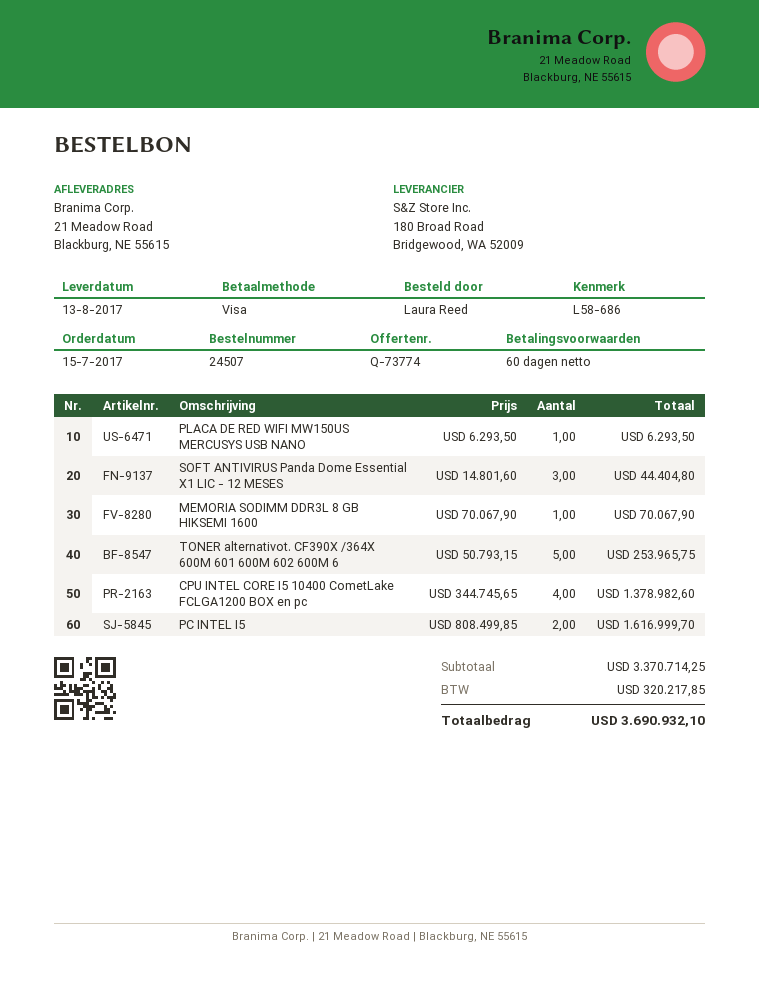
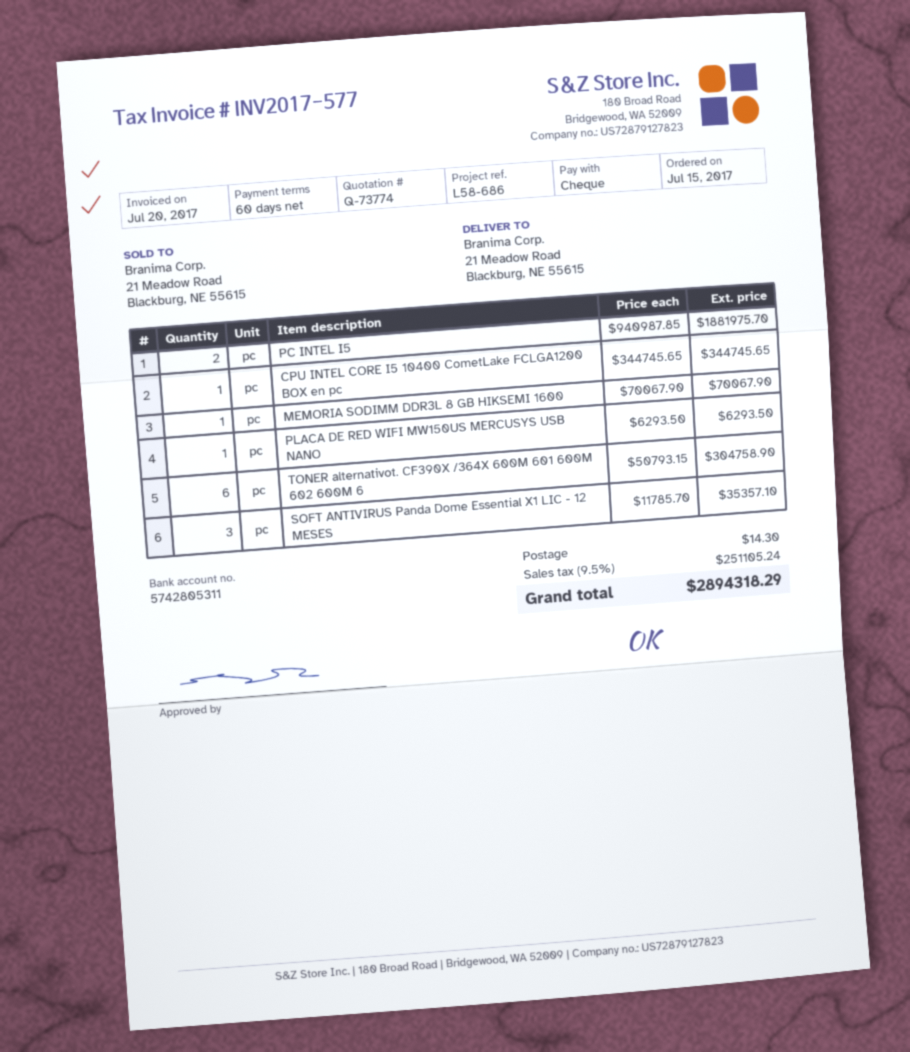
payment method: Visa -> cheque
SOFT ANTIVIRUS Panda Dome Essential X1 LIC - 12 MESES: 3 x 14801.60 = 44404.80 -> 3 x 11785.70 = 35357.10
TONER alternativot. CF390X /364X 600M 601 600M 602 600M 6: 5 x 50793.15 = 253965.75 -> 6 x 50793.15 = 304758.90
CPU INTEL CORE I5 10400 CometLake FCLGA1200 BOX en pc: 4 x 344745.65 = 1378982.60 -> 1 x 344745.65 = 344745.65
PC INTEL I5: 2 x 808499.85 = 1616999.70 -> 2 x 940987.85 = 1881975.70
shipping: none -> 14.30
tax: 320217.85 -> 251105.24
total: 3690932.10 -> 2894318.29

